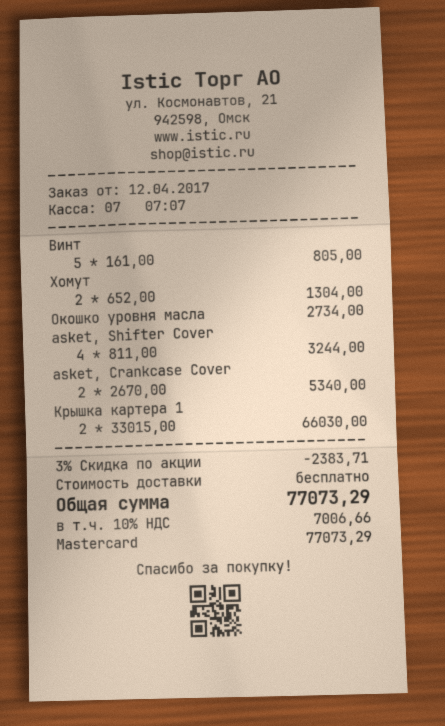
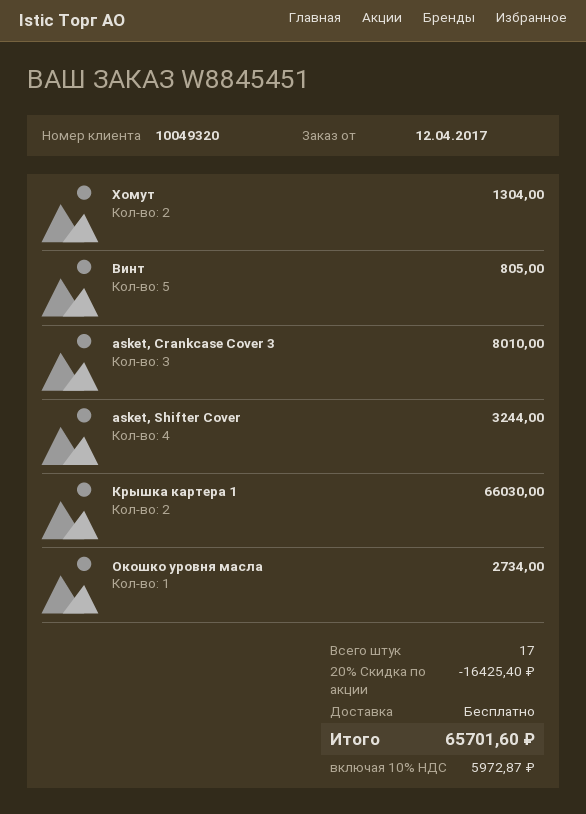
asket, Crankcase Cover: 2 for 5340.00 -> 3 for 8010.00
discount: 3% = 2383.71 -> 20% = 16425.40
tax: 10% = 7006.66 -> 10% = 5972.87
total: 77073.29 -> 65701.60

